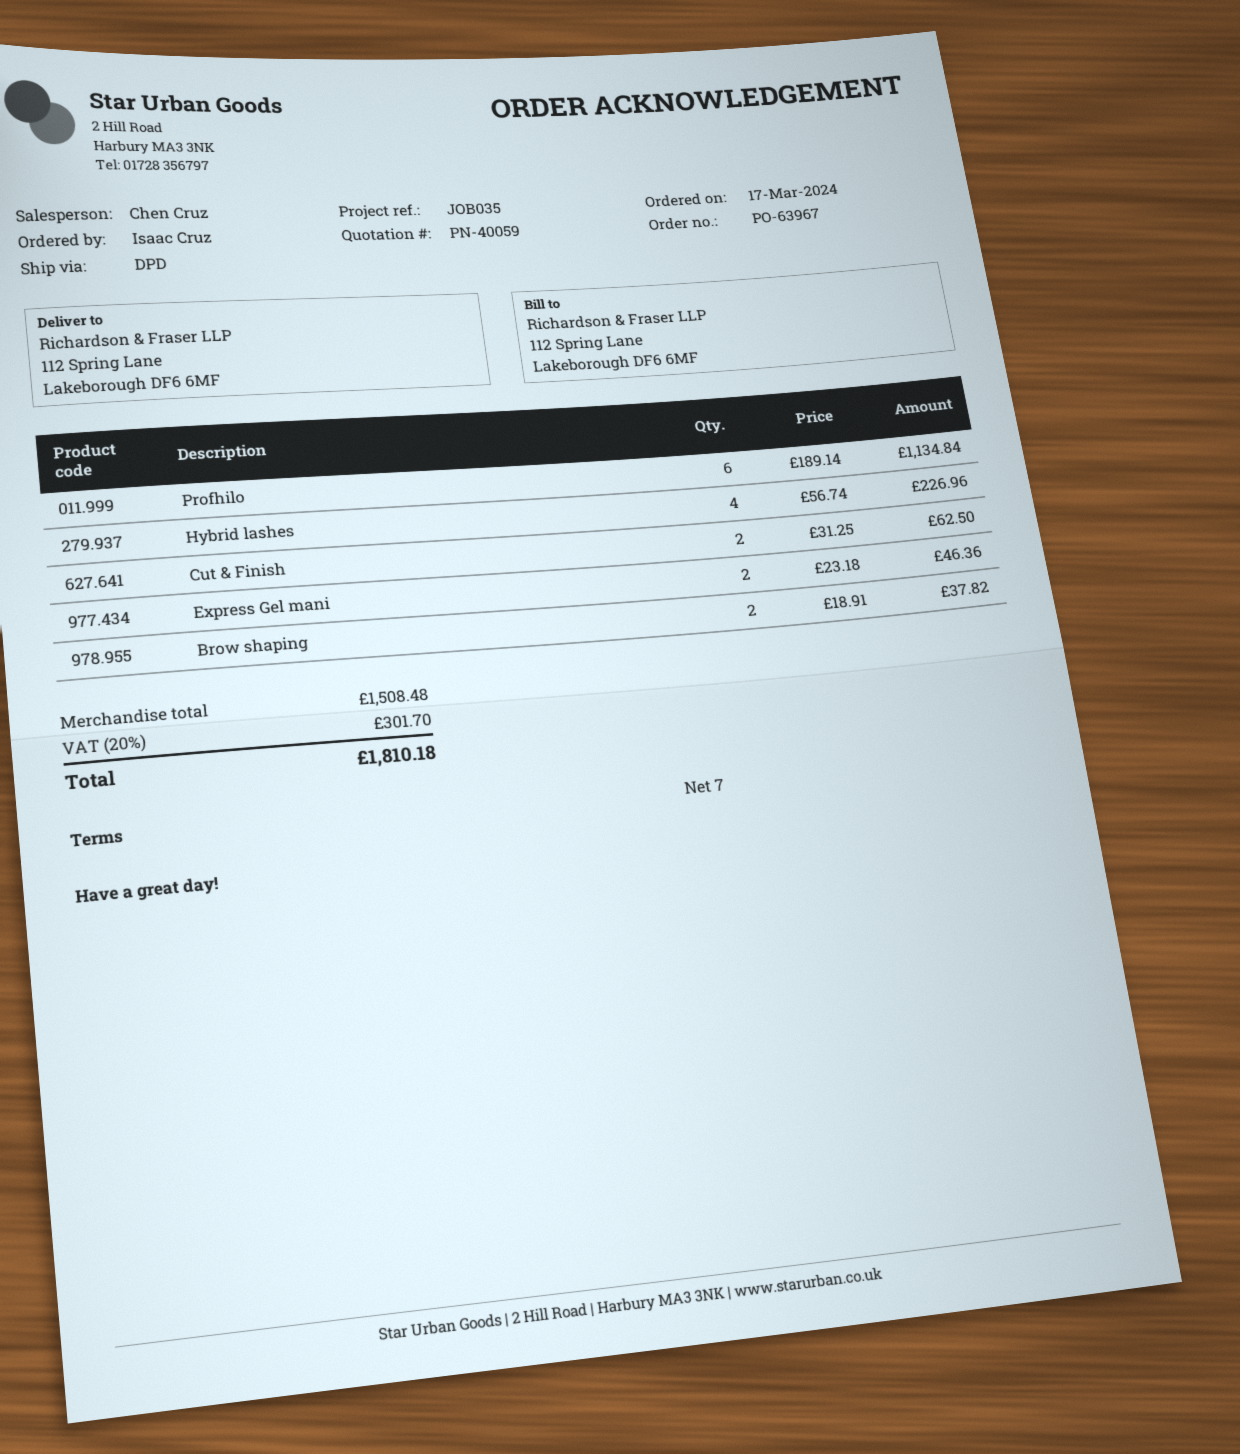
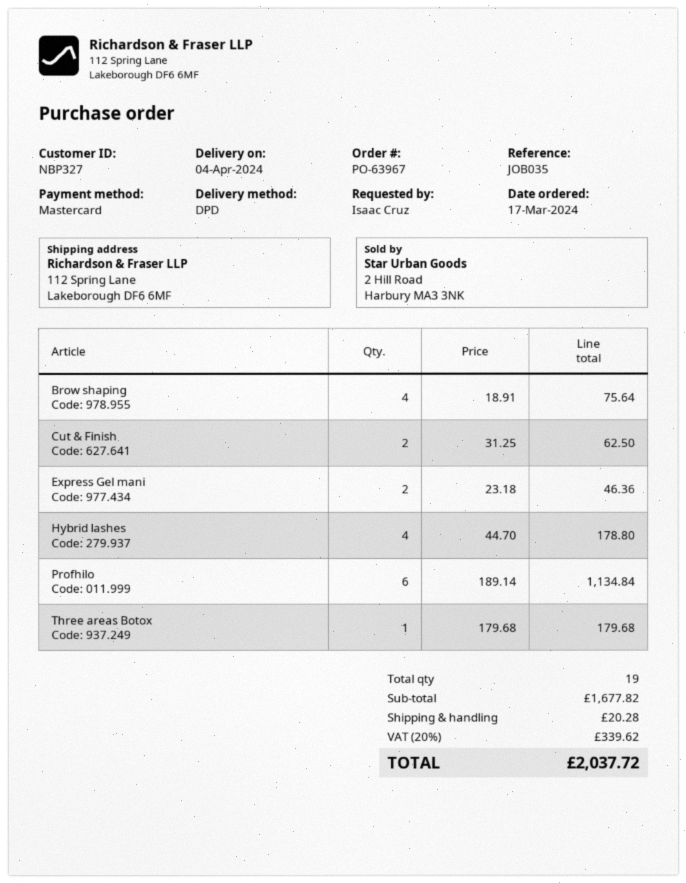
Hybrid lashes: 4 x 56.74 = 226.96 -> 4 x 44.70 = 178.80
Brow shaping: 2 x 18.91 = 37.82 -> 4 x 18.91 = 75.64
Three areas Botox: none -> 1 x 179.68 = 179.68
subtotal: 1508.48 -> 1677.82
shipping: none -> 20.28
tax: 20% = 301.70 -> 20% = 339.62
total: 1810.18 -> 2037.72

